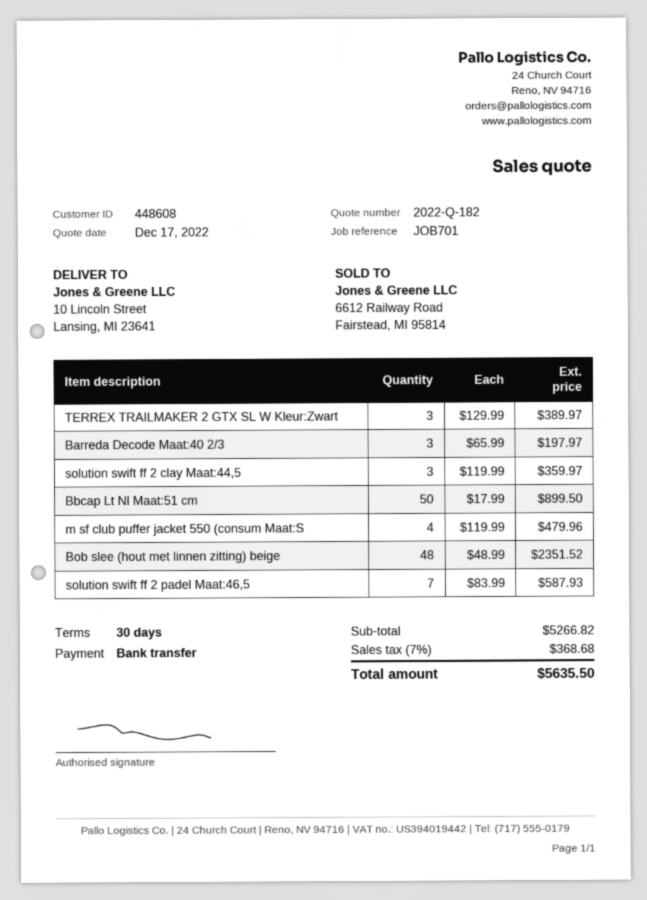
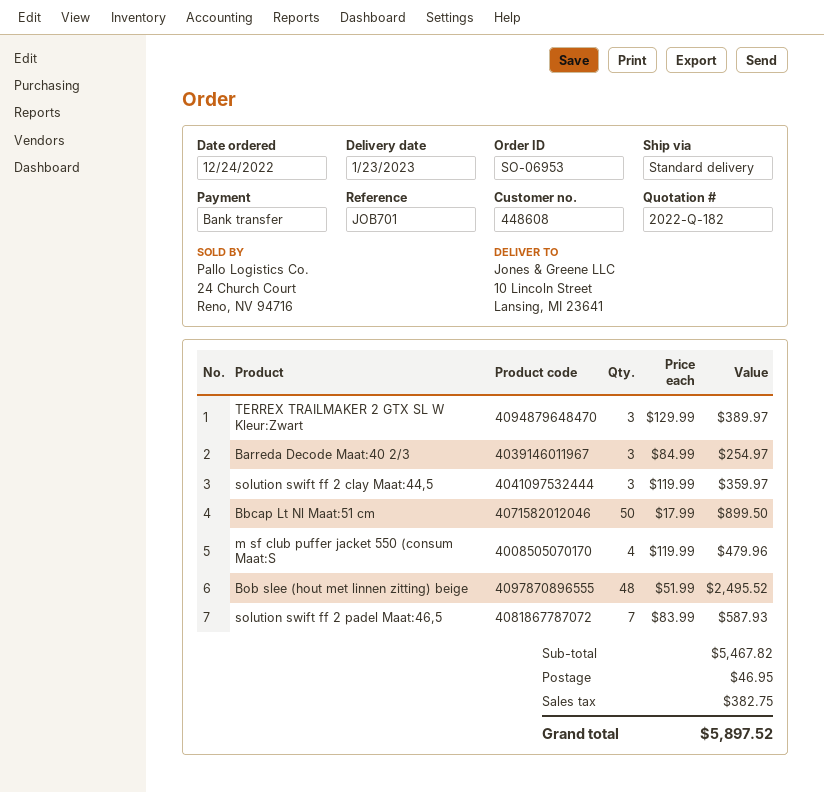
Barreda Decode Maat:40 2/3: 3 x 65.99 = 197.97 -> 3 x 84.99 = 254.97
Bob slee (hout met linnen zitting) beige: 48 x 48.99 = 2351.52 -> 48 x 51.99 = 2495.52
subtotal: 5266.82 -> 5467.82
shipping: none -> 46.95
tax: 368.68 -> 382.75
total: 5635.50 -> 5897.52

